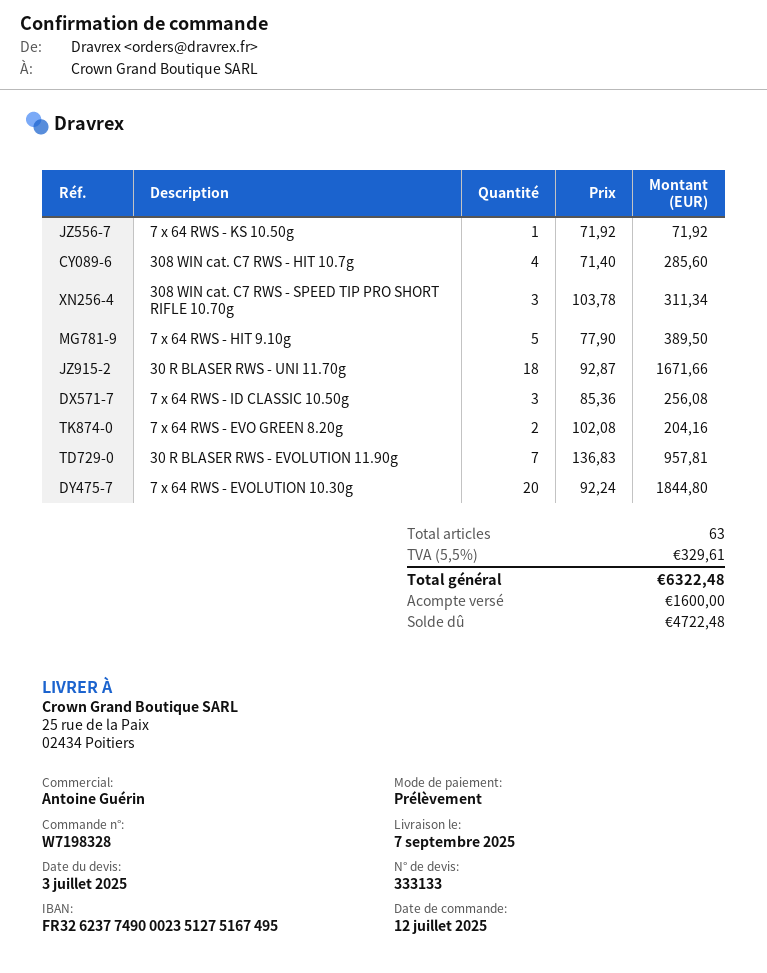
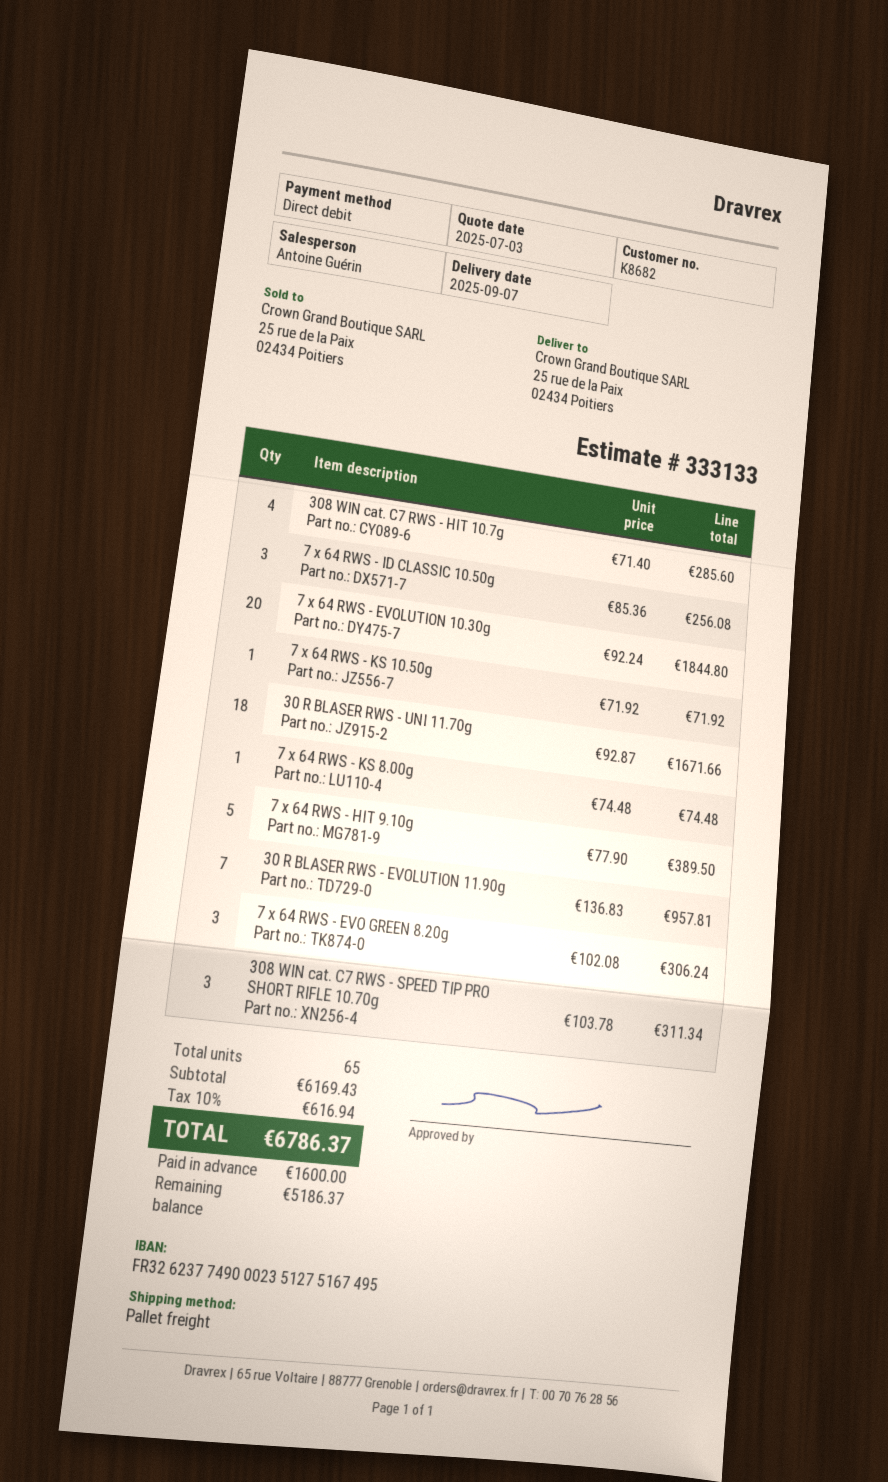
7 x 64 RWS - EVO GREEN 8.20g: 2 x 102.08 = 204.16 -> 3 x 102.08 = 306.24
7 x 64 RWS - KS 8.00g: none -> 1 x 74.48 = 74.48
total quantity: 63 -> 65
tax: 5.5% = 329.61 -> 10% = 616.94
total: 6322.48 -> 6786.37
balance: 4722.48 -> 5186.37

